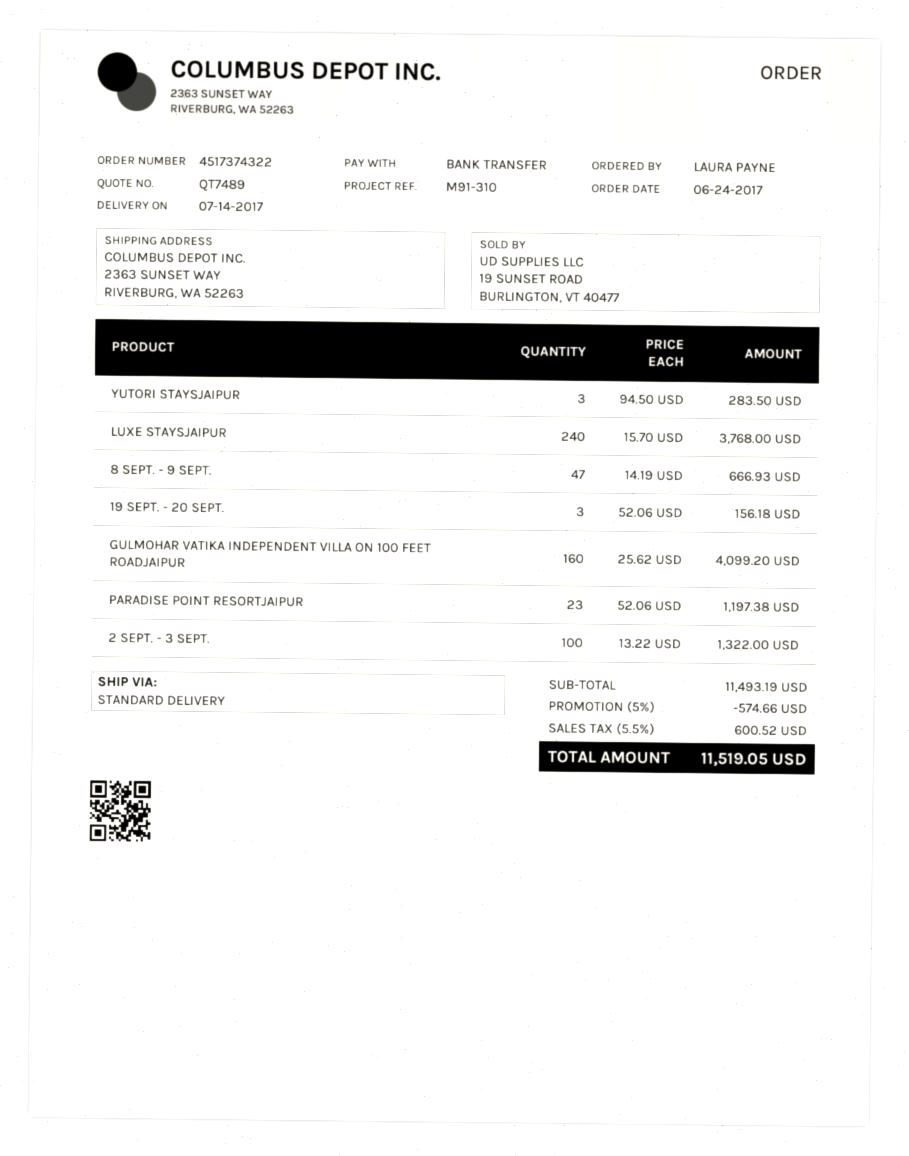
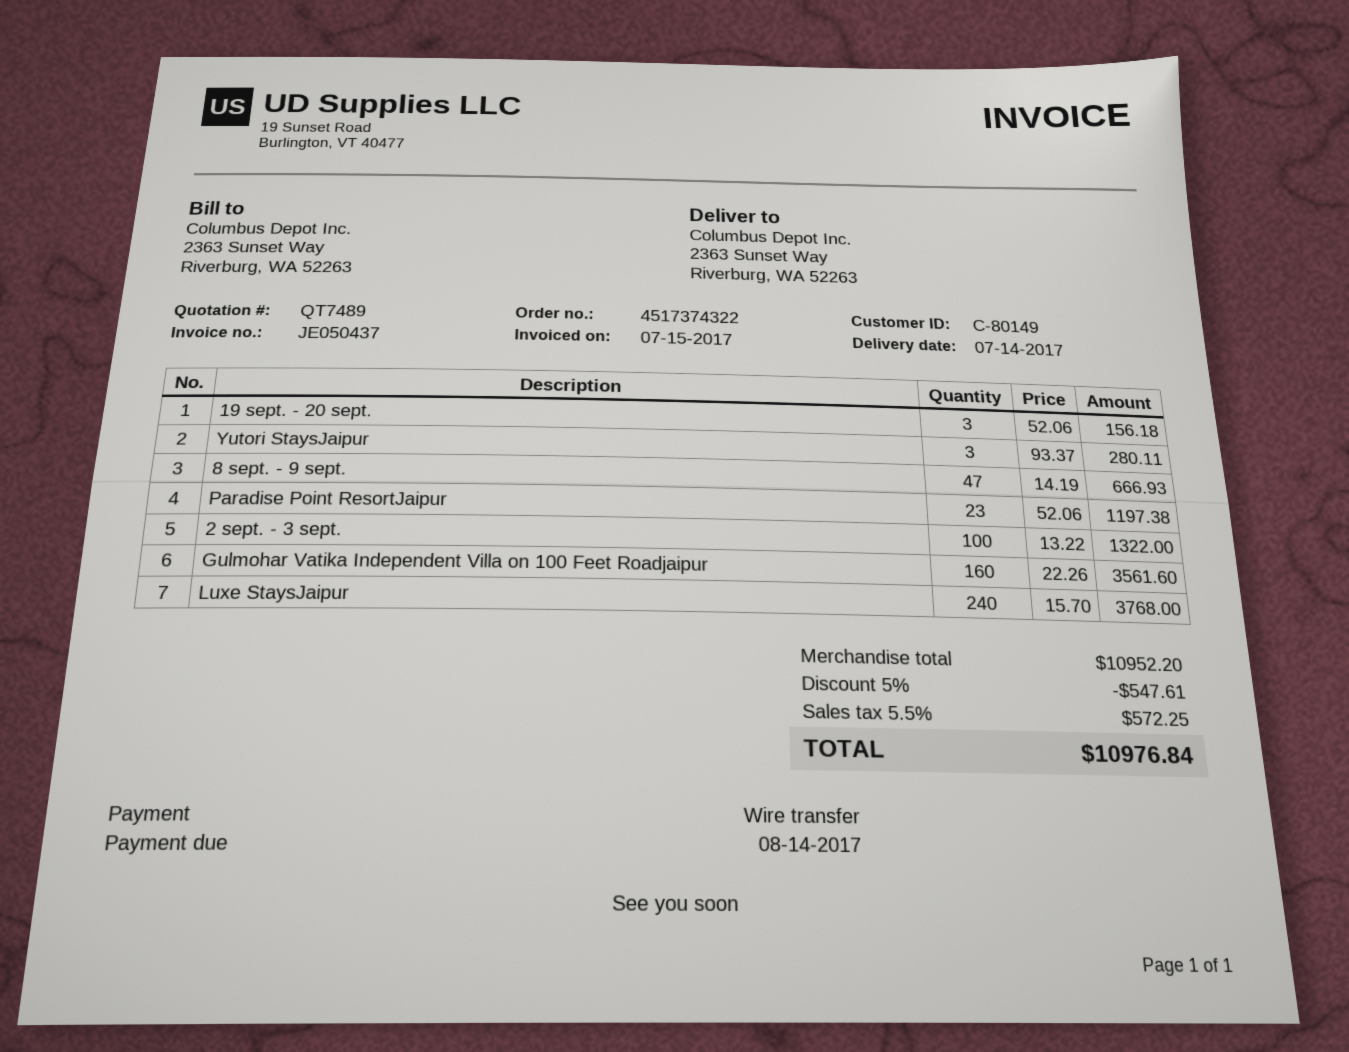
YUTORI STAYSJAIPUR: 3 x 94.50 = 283.50 -> 3 x 93.37 = 280.11
GULMOHAR VATIKA INDEPENDENT VILLA ON 100 FEET ROADJAIPUR: 160 x 25.62 = 4099.20 -> 160 x 22.26 = 3561.60
subtotal: 11493.19 -> 10952.20
discount: 5% = 574.66 -> 5% = 547.61
tax: 5.5% = 600.52 -> 5.5% = 572.25
total: 11519.05 -> 10976.84

